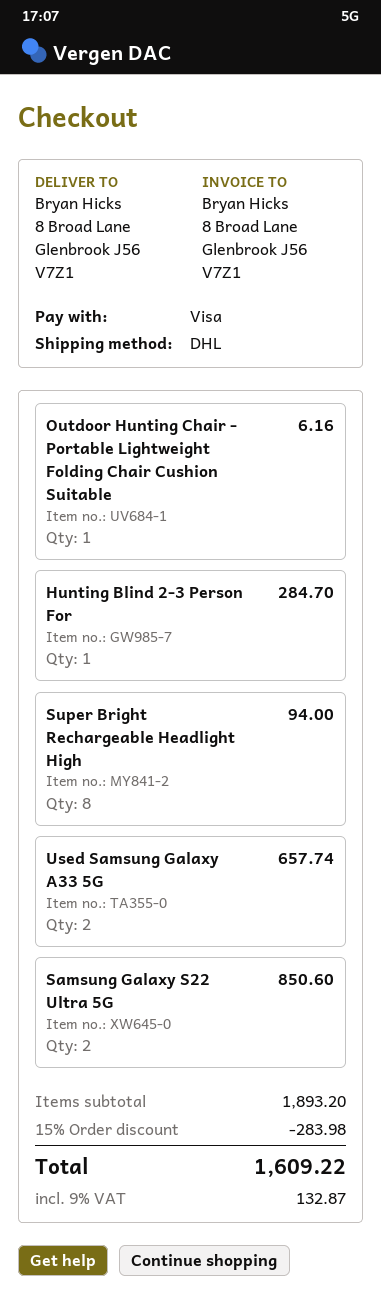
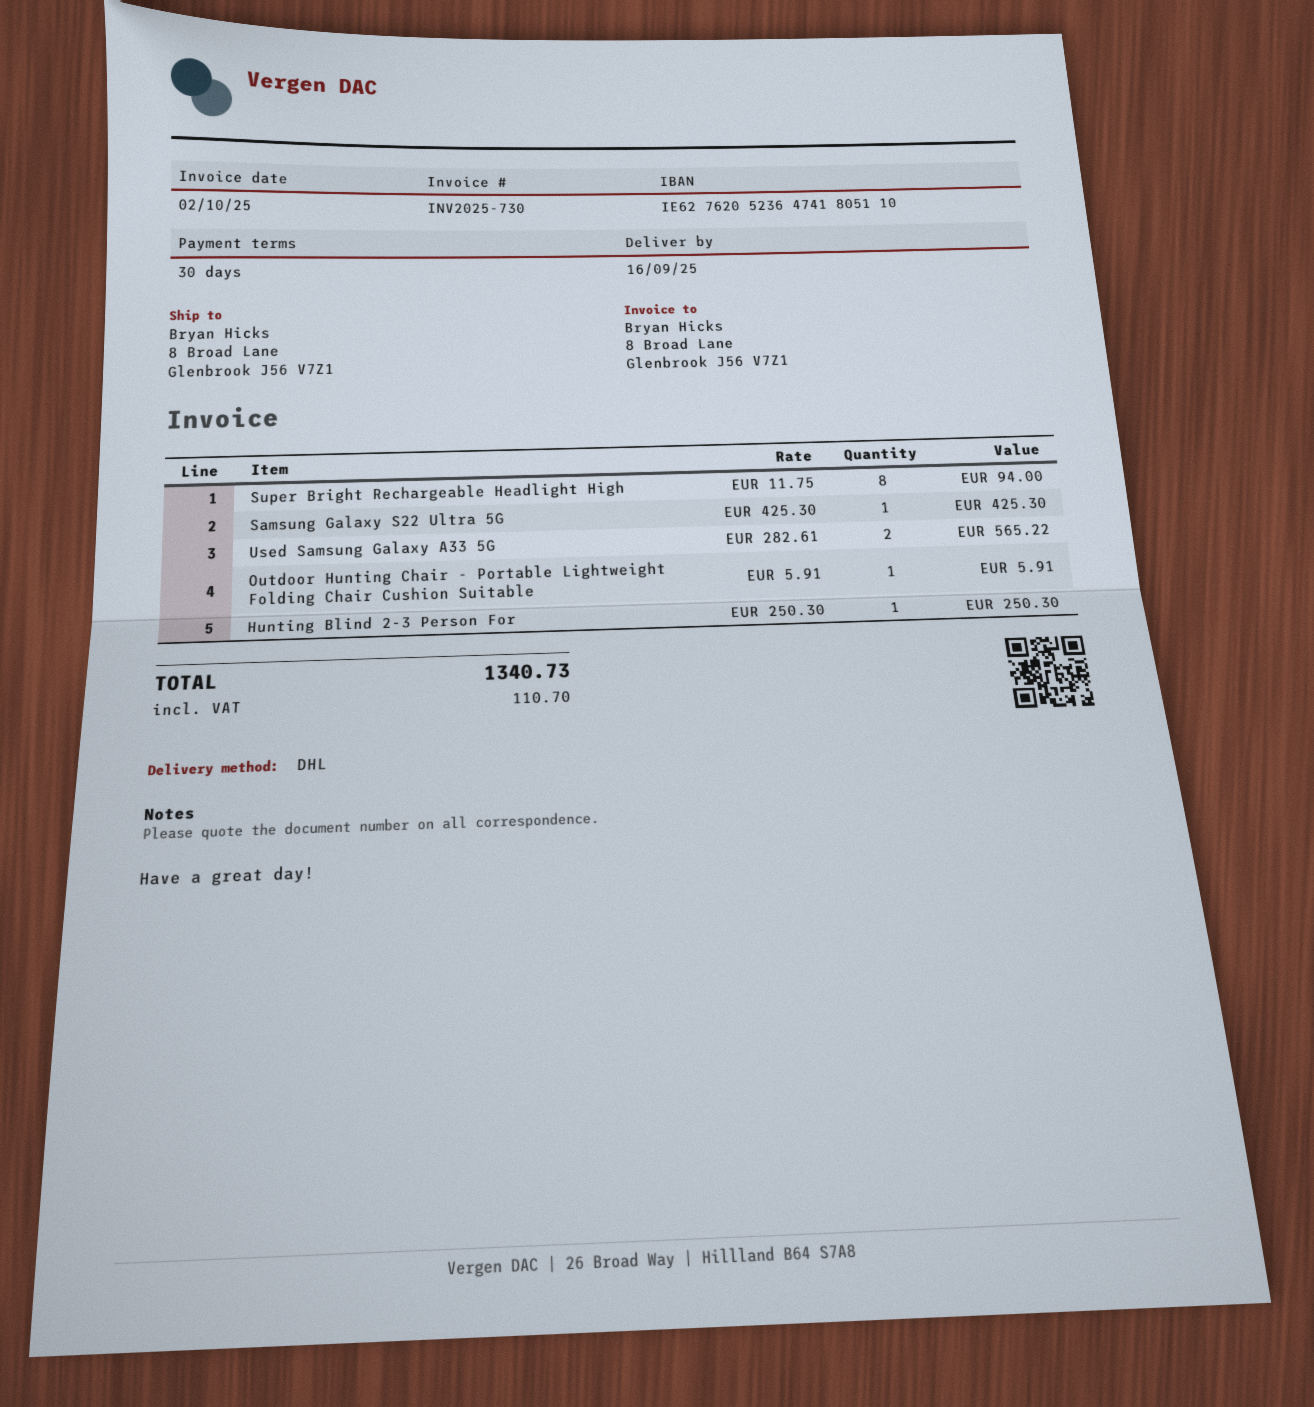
Outdoor Hunting Chair - Portable Lightweight Folding Chair Cushion Suitable: 1 for 6.16 -> 1 for 5.91
Hunting Blind 2-3 Person For: 1 for 284.70 -> 1 for 250.30
Used Samsung Galaxy A33 5G: 2 for 657.74 -> 2 for 565.22
Samsung Galaxy S22 Ultra 5G: 2 for 850.60 -> 1 for 425.30
discount: 15% = 283.98 -> none
tax: 132.87 -> 110.70
total: 1609.22 -> 1340.73

